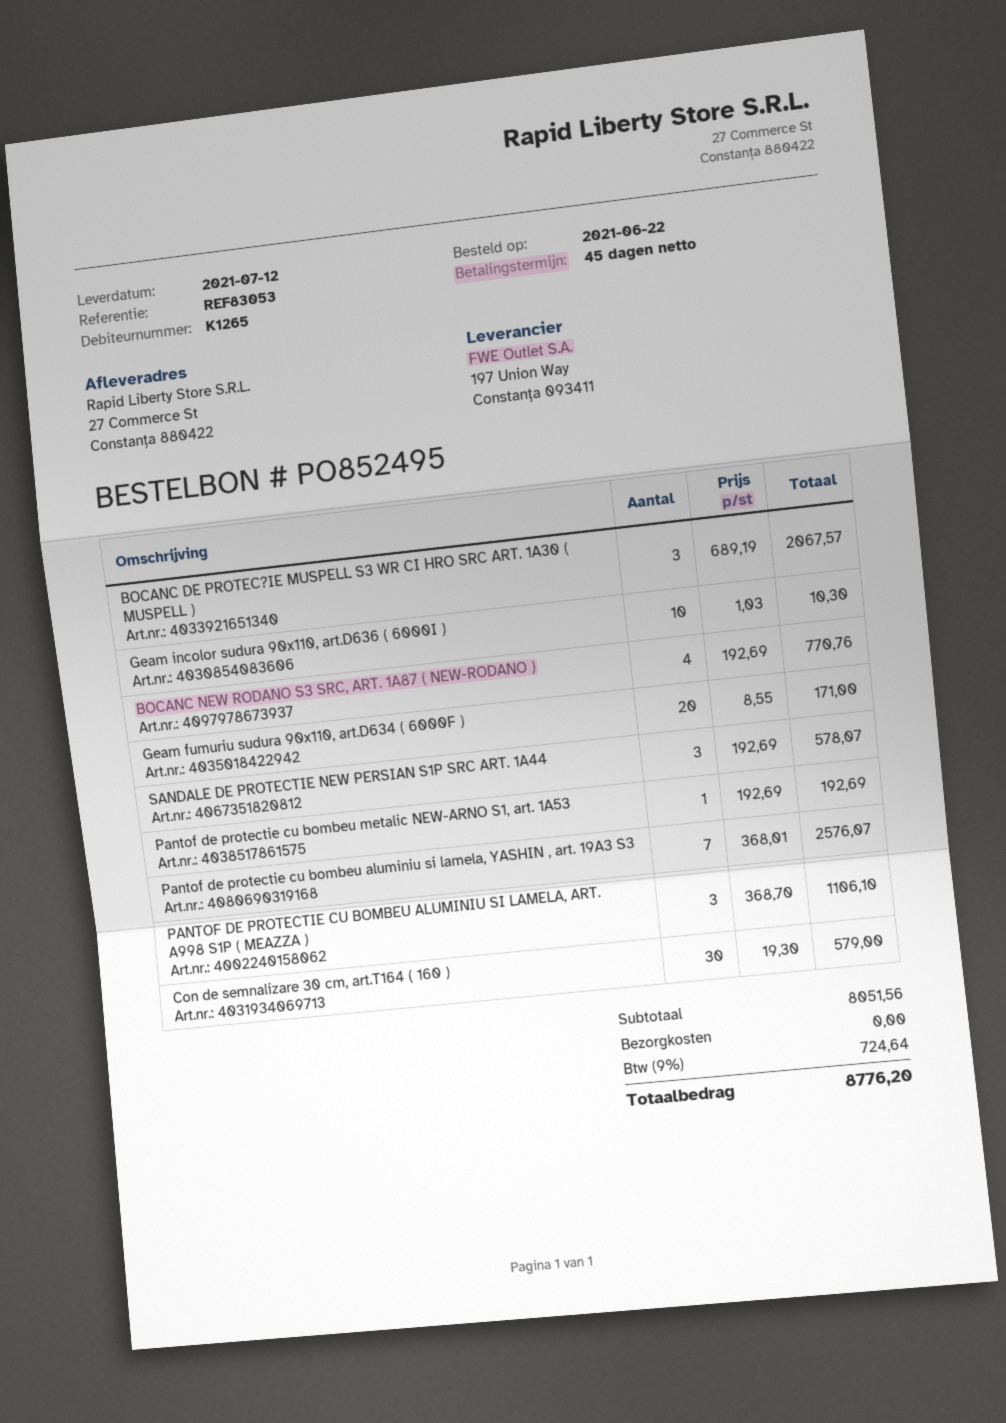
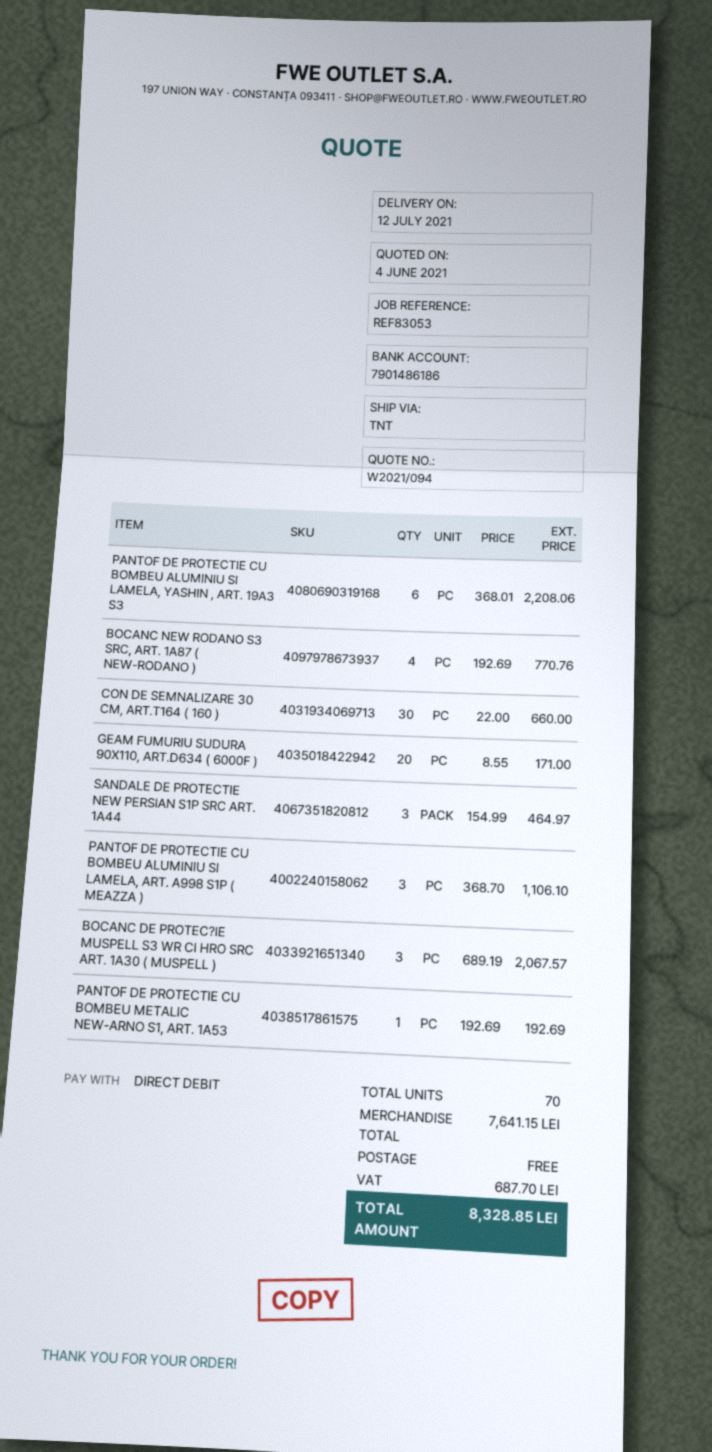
Geam incolor sudura 90x110, art.D636 ( 6000I ): 10 x 1.03 = 10.30 -> none
SANDALE DE PROTECTIE NEW PERSIAN S1P SRC ART. 1A44: 3 x 192.69 = 578.07 -> 3 x 154.99 = 464.97
Pantof de protectie cu bombeu aluminiu si lamela, YASHIN , art. 19A3 S3: 7 x 368.01 = 2576.07 -> 6 x 368.01 = 2208.06
Con de semnalizare 30 cm, art.T164 ( 160 ): 30 x 19.30 = 579.00 -> 30 x 22.00 = 660.00
subtotal: 8051.56 -> 7641.15
tax: 724.64 -> 687.70
total: 8776.20 -> 8328.85

